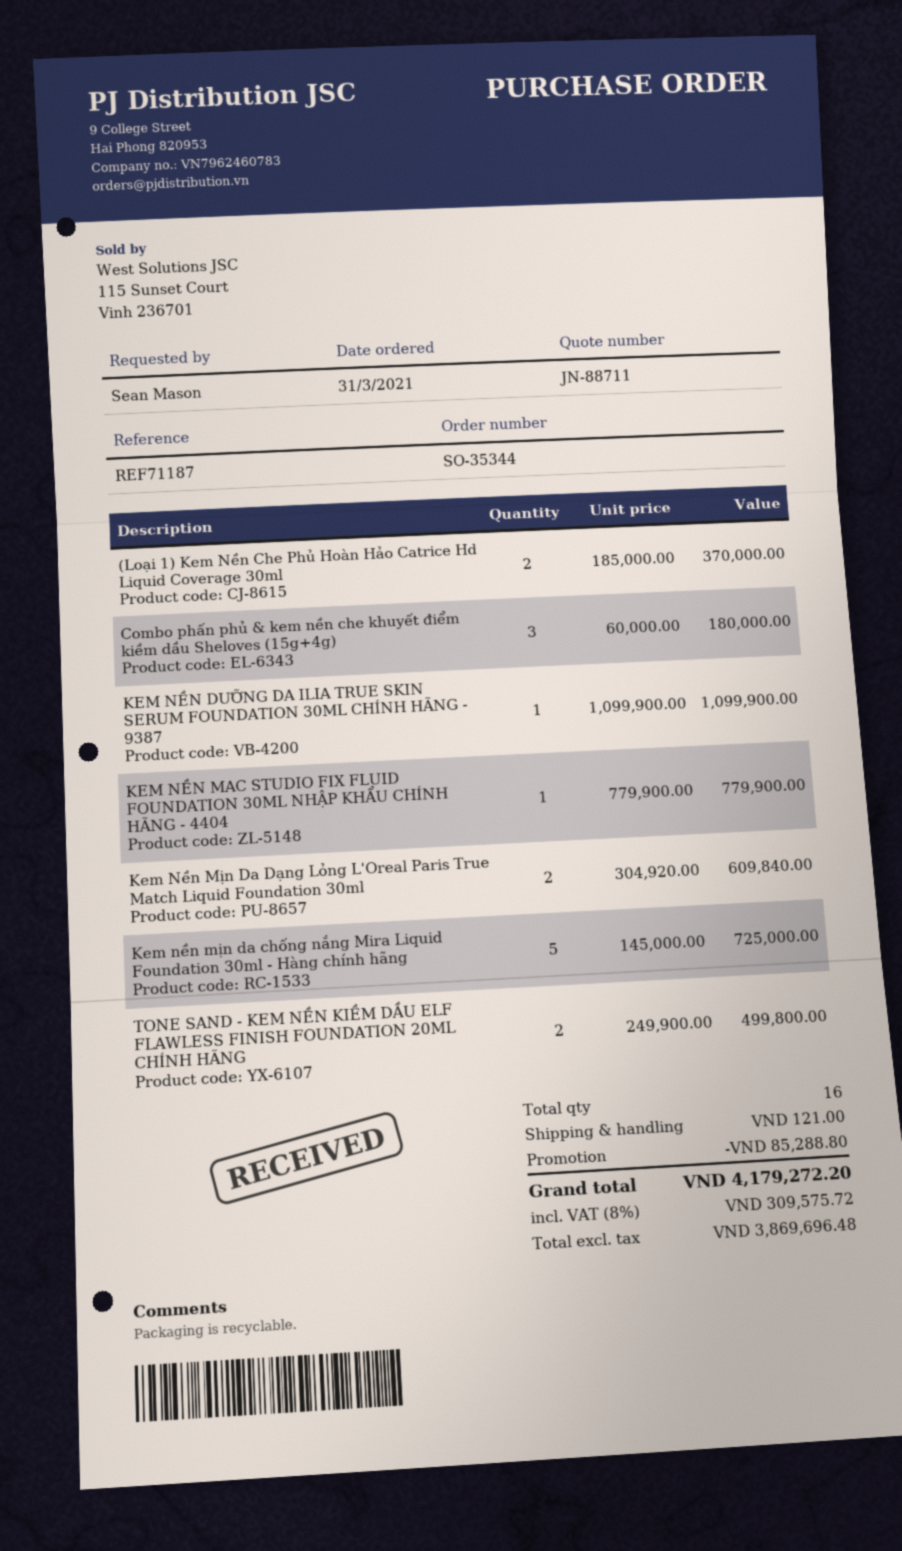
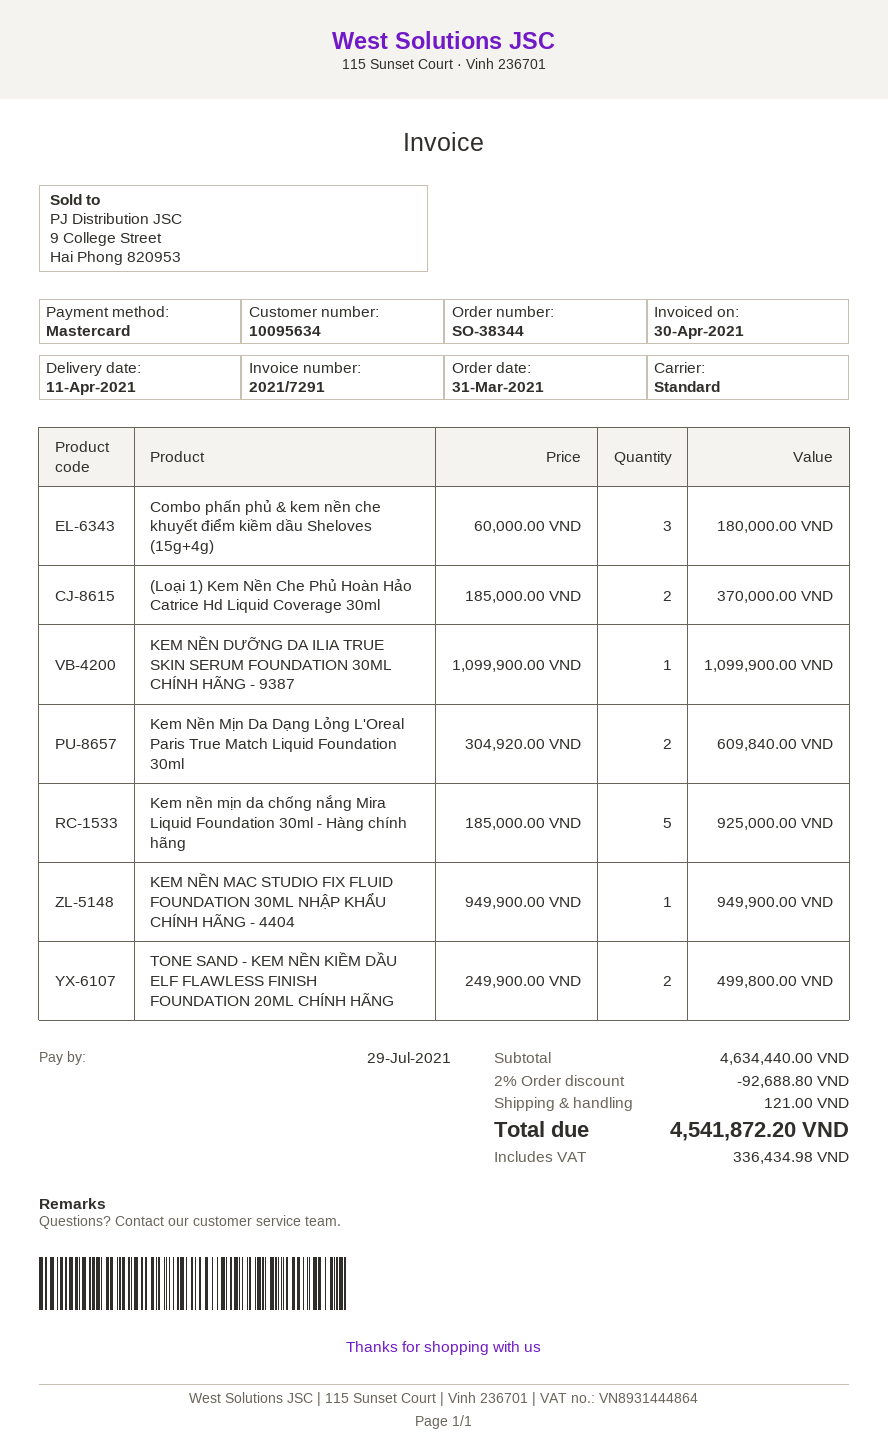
order number: SO-35344 -> SO-38344
KEM NỀN MAC STUDIO FIX FLUID FOUNDATION 30ML NHẬP KHẨU CHÍNH HÃNG - 4404: 1 x 779900.00 = 779900.00 -> 1 x 949900.00 = 949900.00
Kem nền mịn da chống nắng Mira Liquid Foundation 30ml - Hàng chính hãng: 5 x 145000.00 = 725000.00 -> 5 x 185000.00 = 925000.00
discount: 85288.80 -> 92688.80
tax: 309575.72 -> 336434.98
total: 4179272.20 -> 4541872.20

